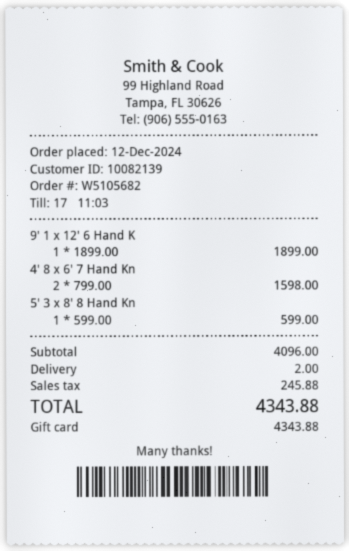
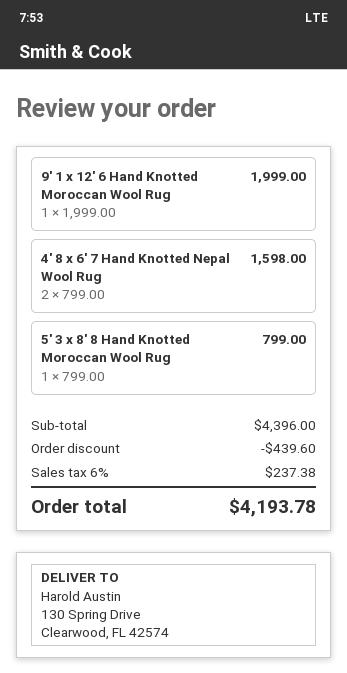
9' 1 x 12' 6 Hand K: 1 x 1899.00 = 1899.00 -> 1 x 1999.00 = 1999.00
5' 3 x 8' 8 Hand Kn: 1 x 599.00 = 599.00 -> 1 x 799.00 = 799.00
subtotal: 4096.00 -> 4396.00
discount: none -> 439.60
shipping: 2.00 -> none
tax: 245.88 -> 237.38
total: 4343.88 -> 4193.78

